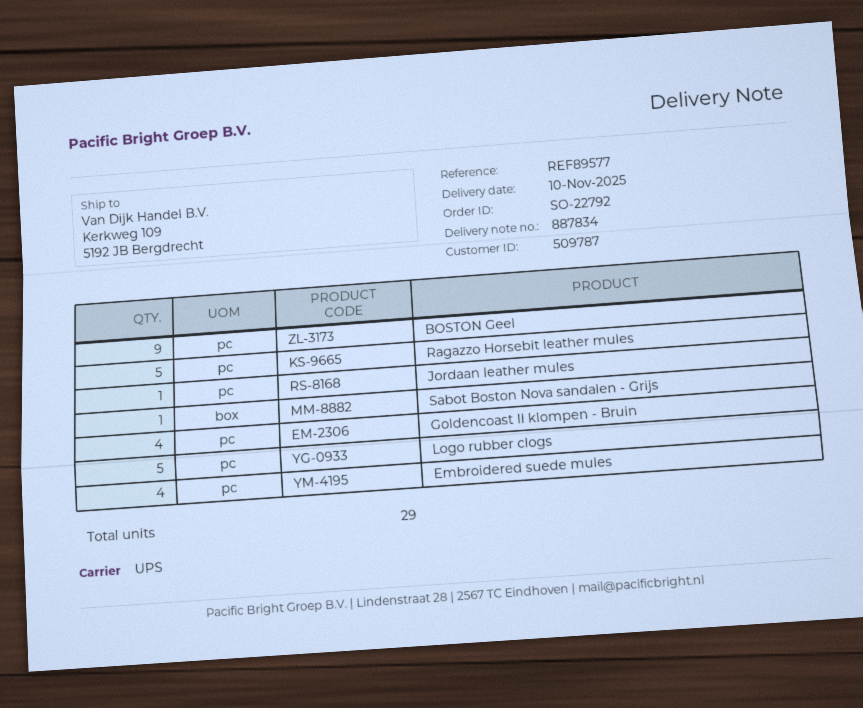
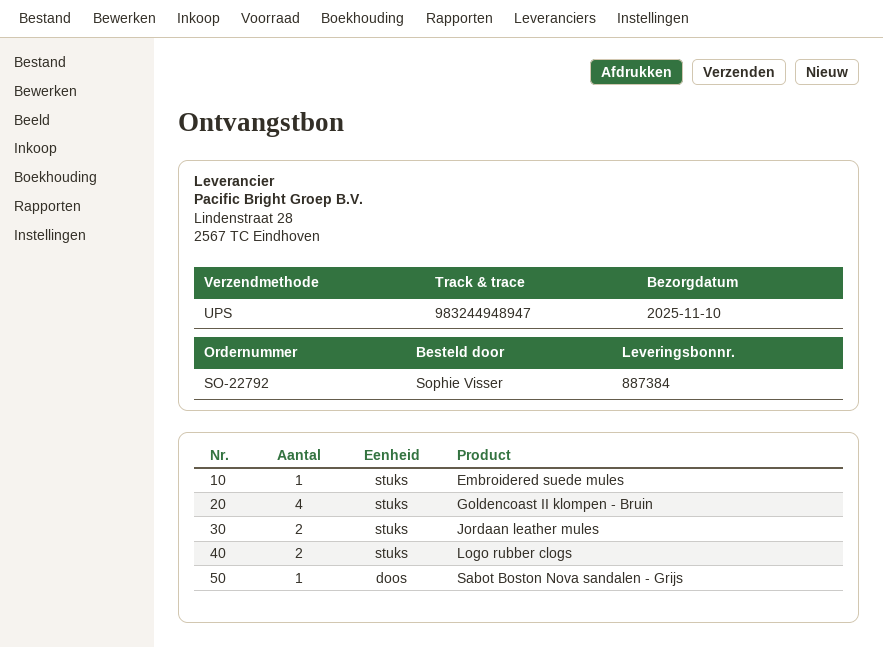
delivery note number: 887834 -> 887384
BOSTON Geel: 9 -> none
Ragazzo Horsebit leather mules: 5 -> none
Jordaan leather mules: 1 -> 2
Logo rubber clogs: 5 -> 2
Embroidered suede mules: 4 -> 1

